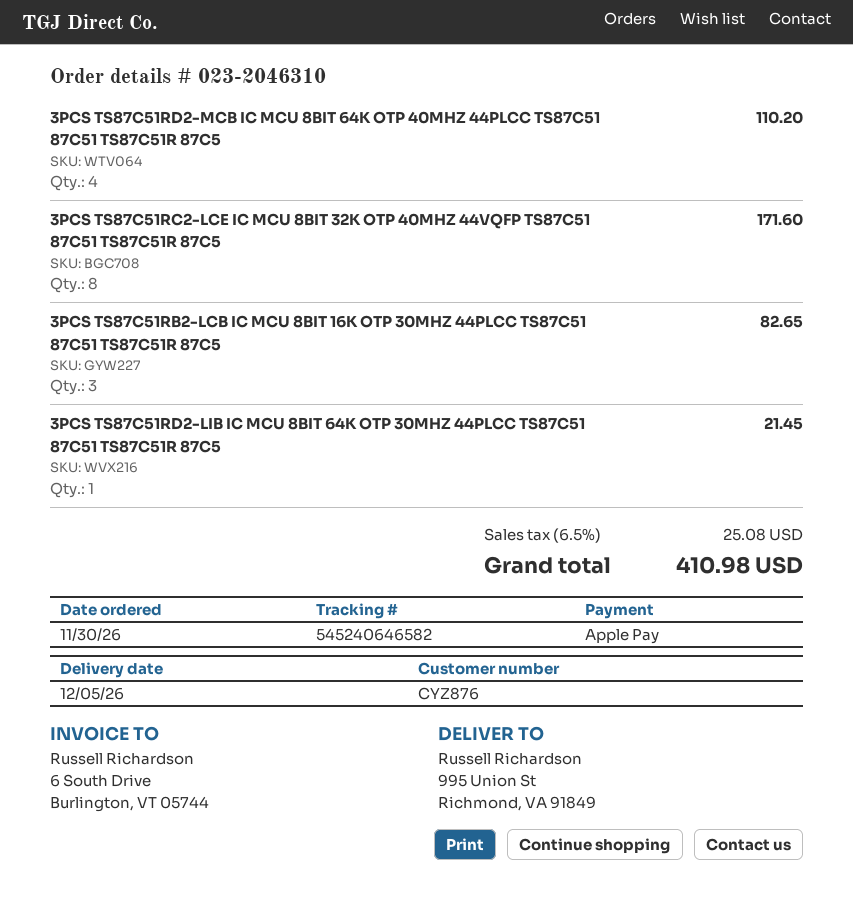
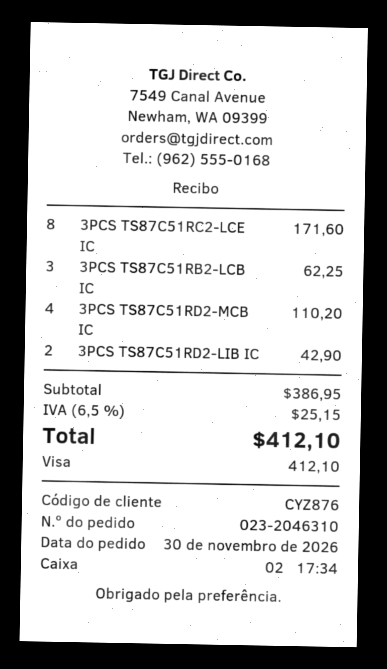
payment method: Apple Pay -> Visa
3PCS TS87C51RB2-LCB IC MCU 8BIT 16K OTP 30MHZ 44PLCC TS87C51 87C51 TS87C51R 87C5: 3 for 82.65 -> 3 for 62.25
3PCS TS87C51RD2-LIB IC MCU 8BIT 64K OTP 30MHZ 44PLCC TS87C51 87C51 TS87C51R 87C5: 1 for 21.45 -> 2 for 42.90
tax: 6.5% = 25.08 -> 6.5% = 25.15
total: 410.98 -> 412.10

